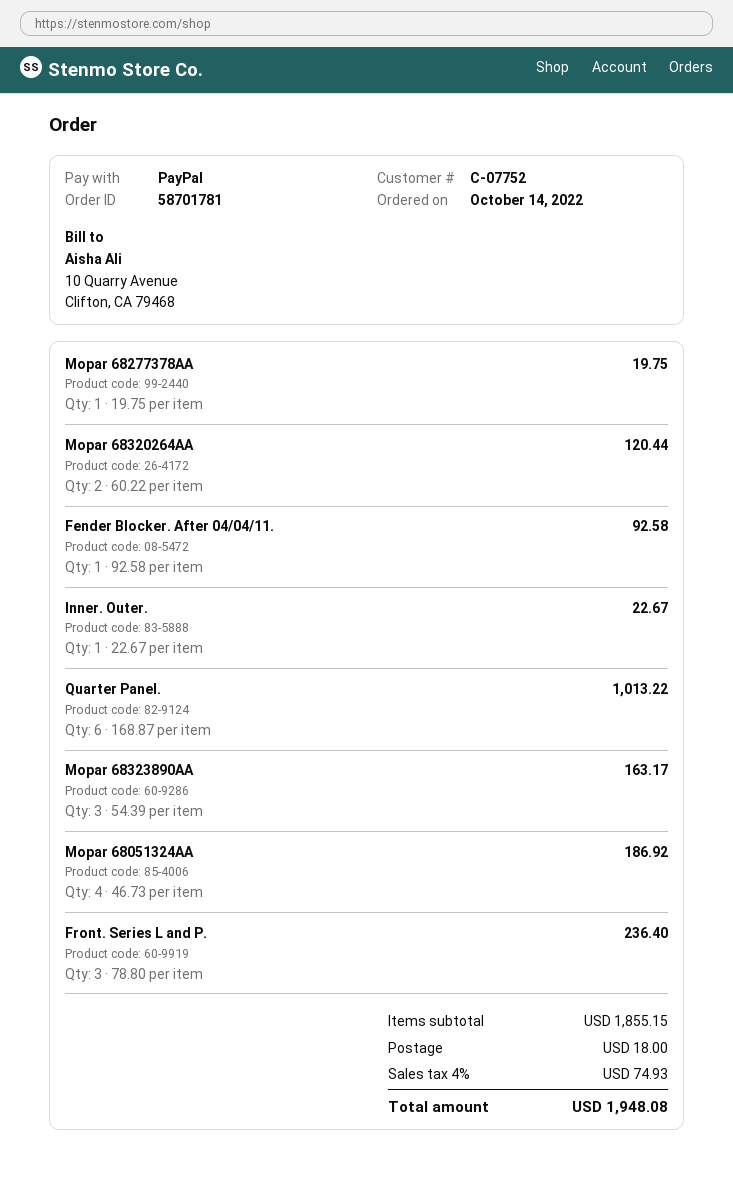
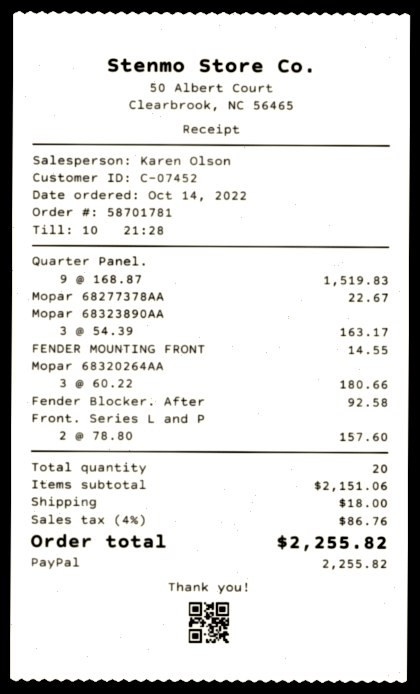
customer number: C-07752 -> C-07452
Mopar 68277378AA: 1 x 19.75 = 19.75 -> 1 x 22.67 = 22.67
Mopar 68320264AA: 2 x 60.22 = 120.44 -> 3 x 60.22 = 180.66
Inner. Outer.: 1 x 22.67 = 22.67 -> none
Quarter Panel.: 6 x 168.87 = 1013.22 -> 9 x 168.87 = 1519.83
Mopar 68051324AA: 4 x 46.73 = 186.92 -> none
Front. Series L and P.: 3 x 78.80 = 236.40 -> 2 x 78.80 = 157.60
FENDER MOUNTING FRONT: none -> 1 x 14.55 = 14.55
subtotal: 1855.15 -> 2151.06
tax: 4% = 74.93 -> 4% = 86.76
total: 1948.08 -> 2255.82

